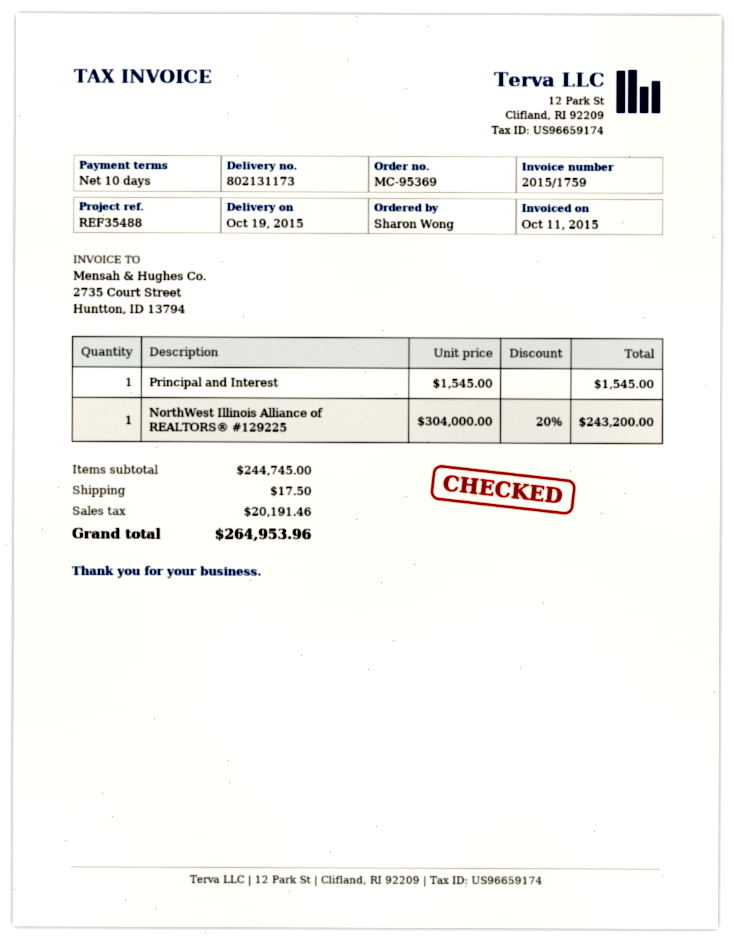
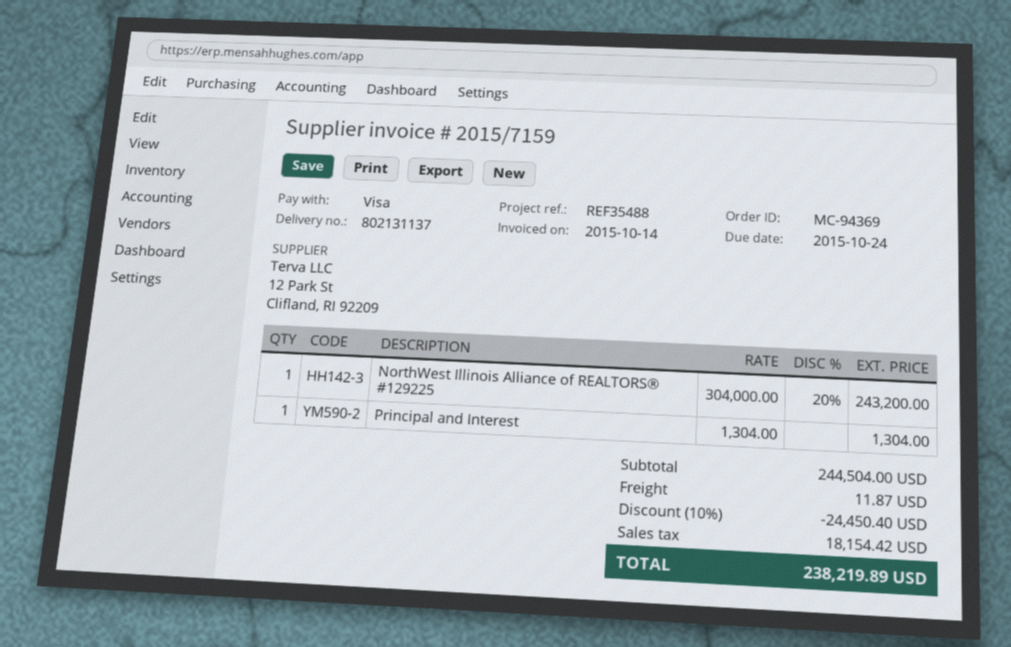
order number: MC-95369 -> MC-94369
delivery note number: 802131173 -> 802131137
invoice number: 2015/1759 -> 2015/7159
invoice date: 2015-10-11 -> 2015-10-14
Principal and Interest: 1 x 1545.00 = 1545.00 -> 1 x 1304.00 = 1304.00
subtotal: 244745.00 -> 244504.00
discount: none -> 10% = 24450.40
shipping: 17.50 -> 11.87
tax: 20191.46 -> 18154.42
total: 264953.96 -> 238219.89

